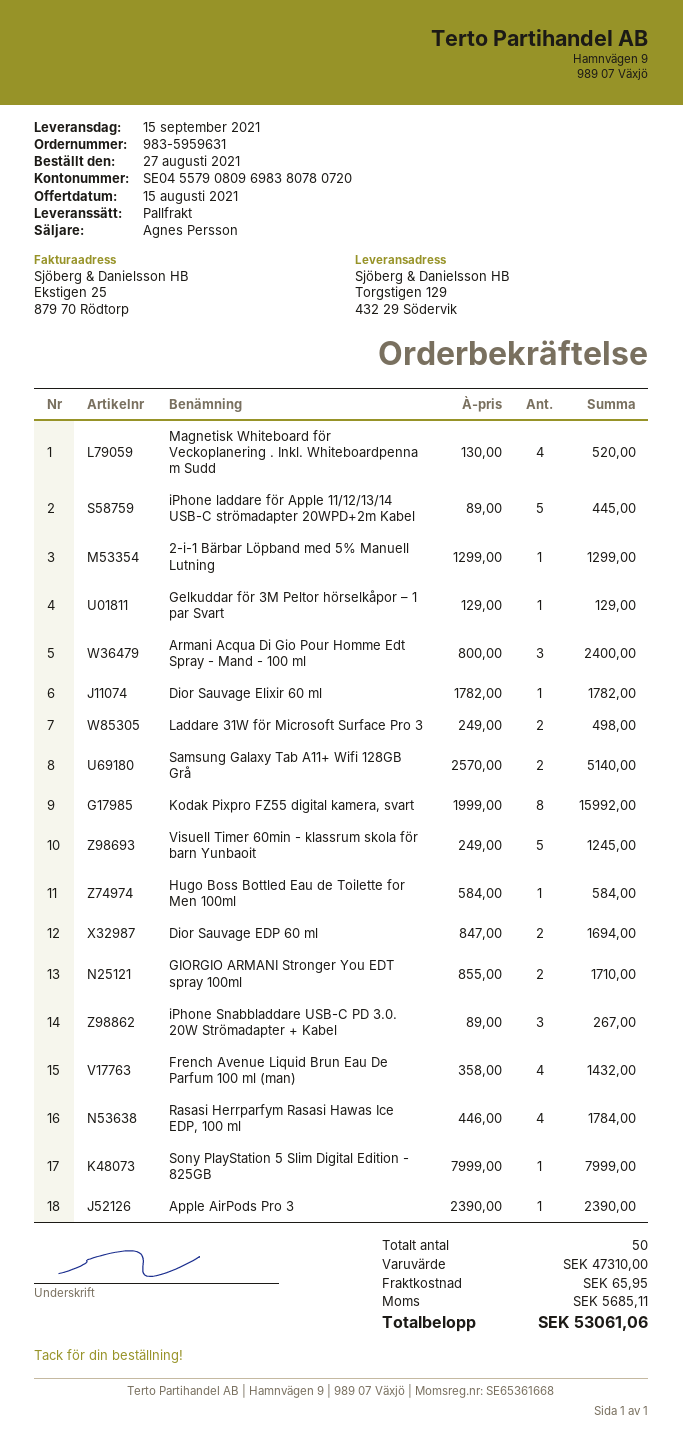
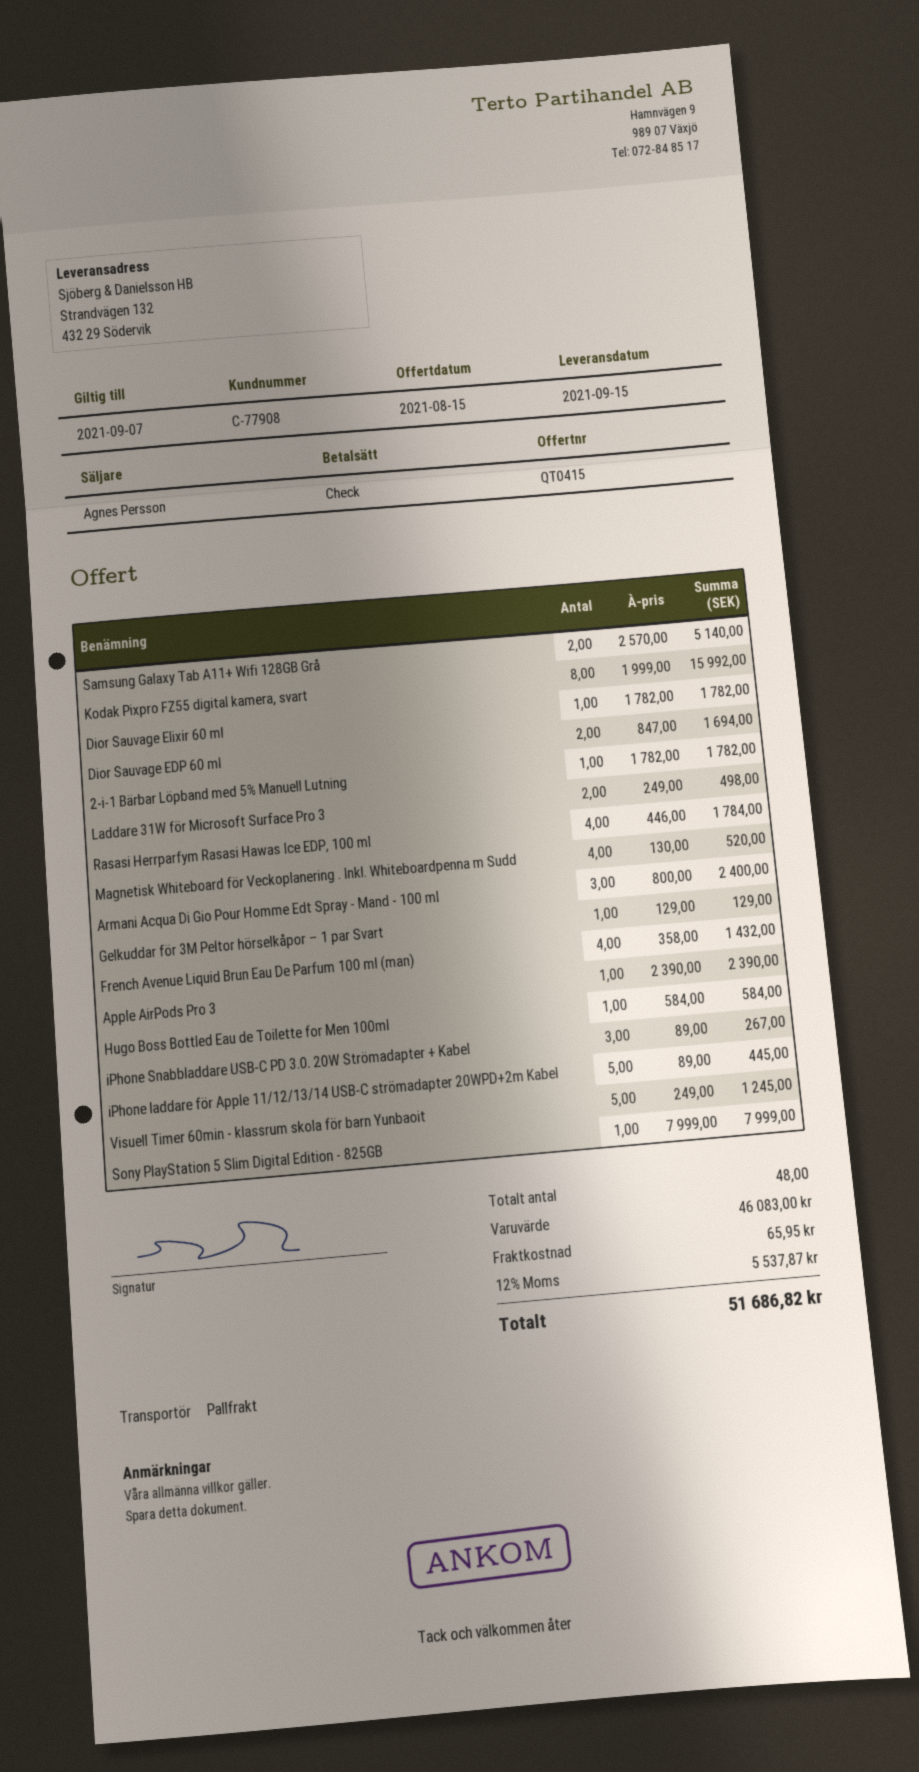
ship to: Torgstigen 129, 432 29 Södervik -> Strandvägen 132, 432 29 Södervik
2-i-1 Bärbar Löpband med 5% Manuell Lutning: 1 x 1299.00 = 1299.00 -> 1 x 1782.00 = 1782.00
GIORGIO ARMANI Stronger You EDT spray 100ml: 2 x 855.00 = 1710.00 -> none
total quantity: 50 -> 48
subtotal: 47310.00 -> 46083.00
tax: 5685.11 -> 5537.87
total: 53061.06 -> 51686.82

